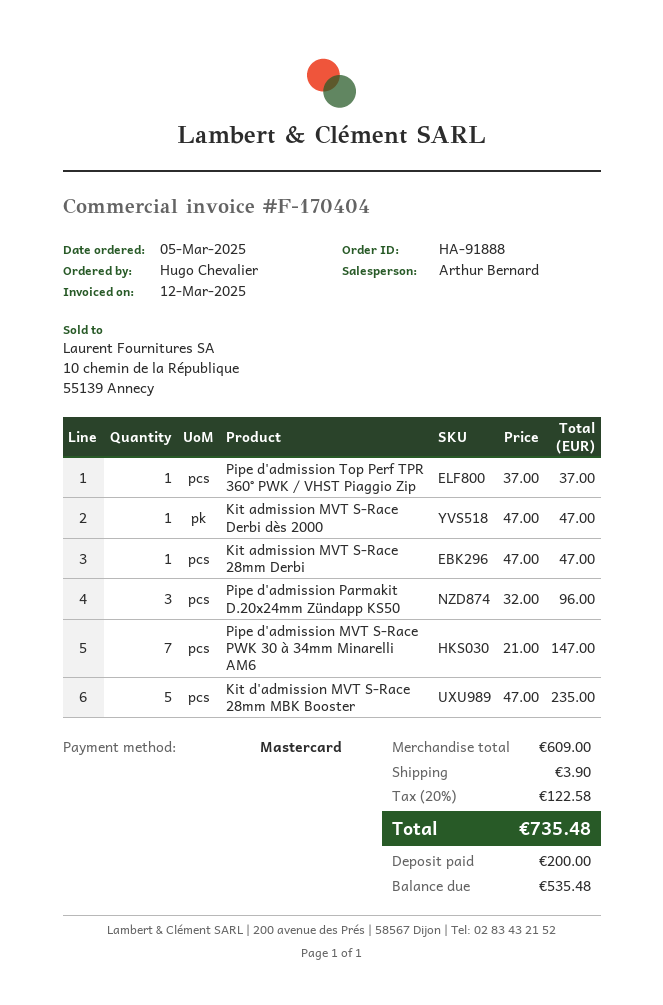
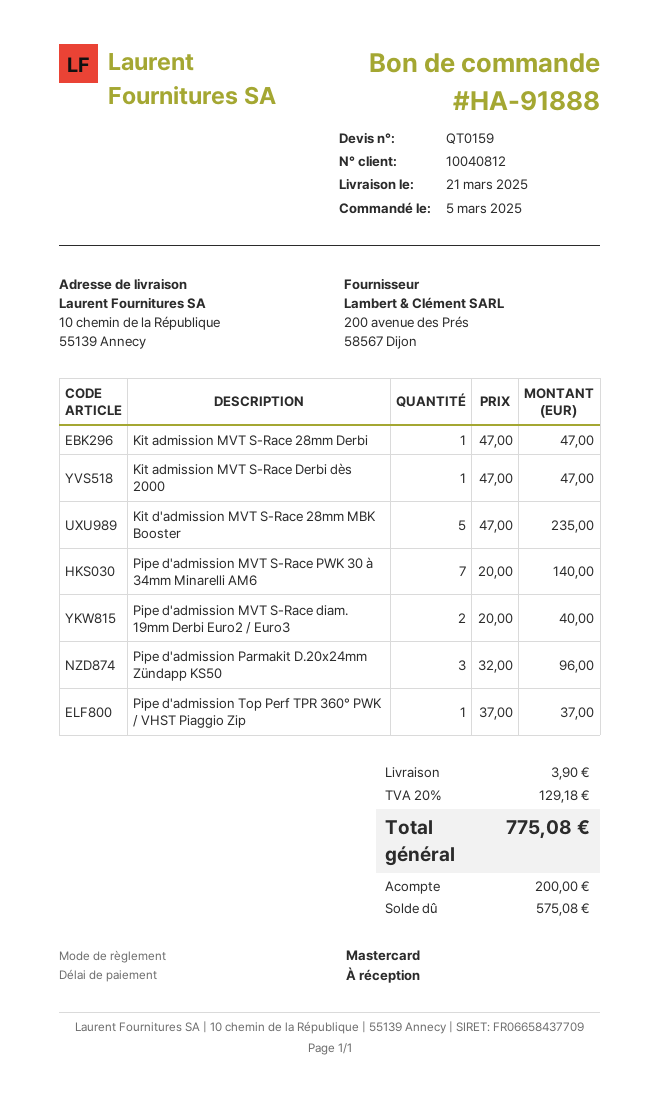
Pipe d'admission MVT S-Race PWK 30 à 34mm Minarelli AM6: 7 x 21.00 = 147.00 -> 7 x 20.00 = 140.00
Pipe d'admission MVT S-Race diam. 19mm Derbi Euro2 / Euro3: none -> 2 x 20.00 = 40.00
tax: 20% = 122.58 -> 20% = 129.18
total: 735.48 -> 775.08
balance: 535.48 -> 575.08

